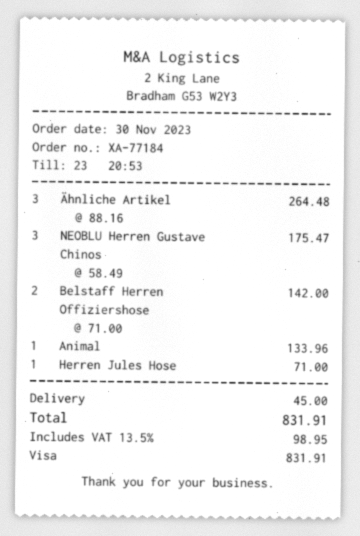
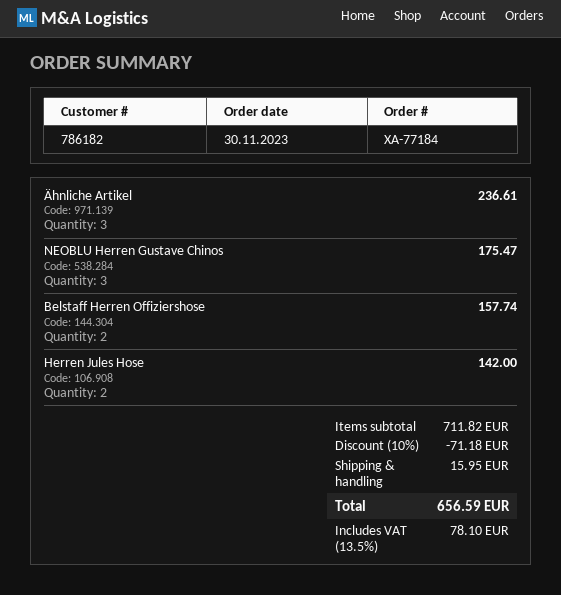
Ähnliche Artikel: 3 for 264.48 -> 3 for 236.61
Belstaff Herren Offiziershose: 2 for 142.00 -> 2 for 157.74
Animal: 1 for 133.96 -> none
Herren Jules Hose: 1 for 71.00 -> 2 for 142.00
discount: none -> 10% = 71.18
shipping: 45.00 -> 15.95
tax: 13.5% = 98.95 -> 13.5% = 78.10
total: 831.91 -> 656.59

